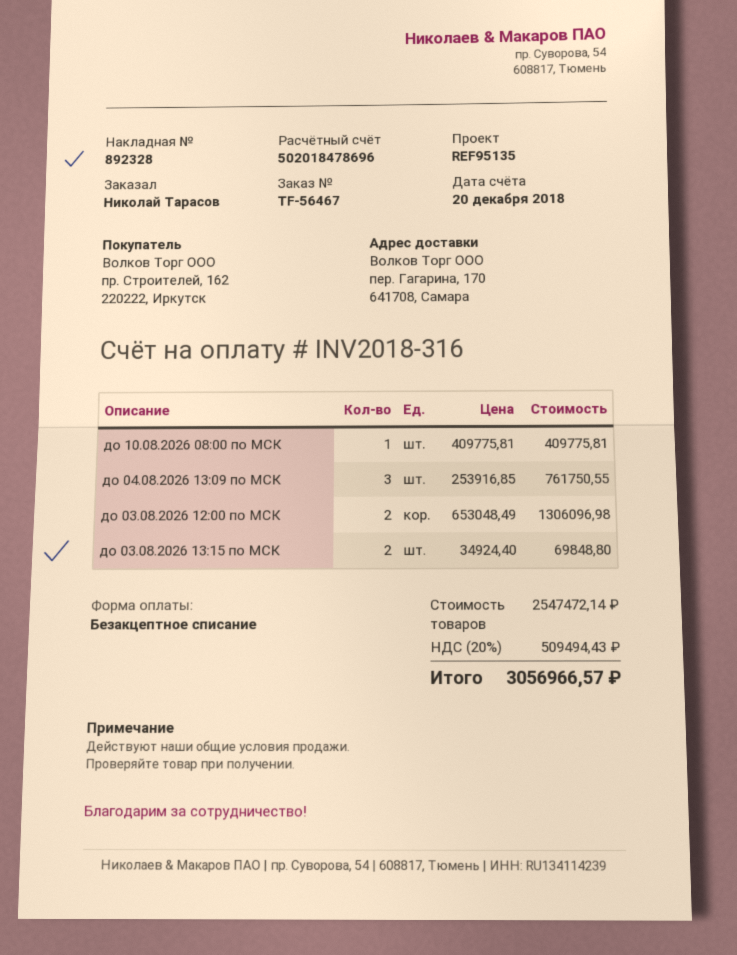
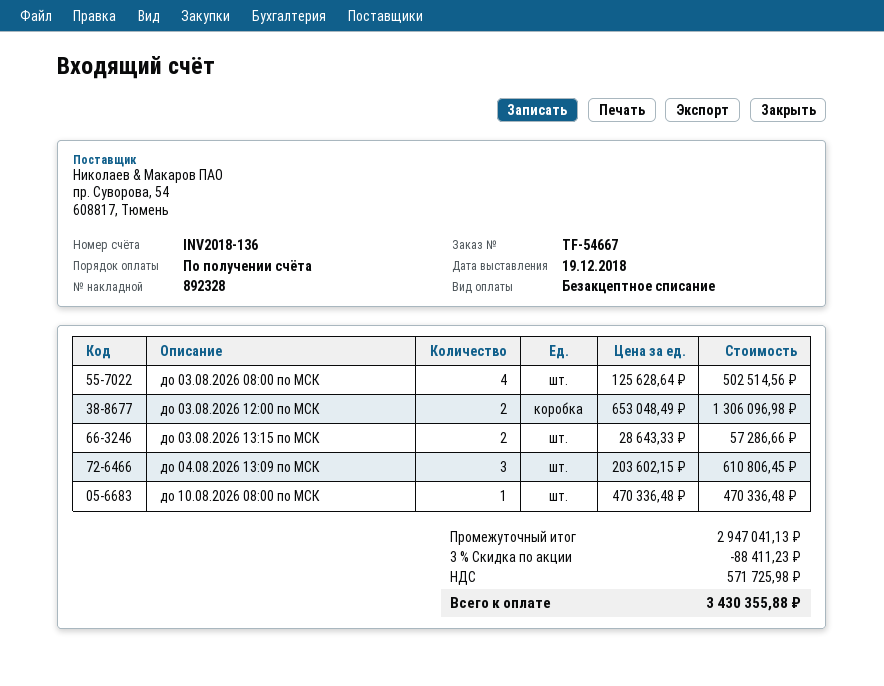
order number: TF-56467 -> TF-54667
invoice number: INV2018-316 -> INV2018-136
invoice date: 2018-12-20 -> 2018-12-19
до 10.08.2026 08:00 по МСК: 1 x 409775.81 = 409775.81 -> 1 x 470336.48 = 470336.48
до 04.08.2026 13:09 по МСК: 3 x 253916.85 = 761750.55 -> 3 x 203602.15 = 610806.45
до 03.08.2026 13:15 по МСК: 2 x 34924.40 = 69848.80 -> 2 x 28643.33 = 57286.66
до 03.08.2026 08:00 по МСК: none -> 4 x 125628.64 = 502514.56
subtotal: 2547472.14 -> 2947041.13
discount: none -> 3% = 88411.23
tax: 509494.43 -> 571725.98
total: 3056966.57 -> 3430355.88

